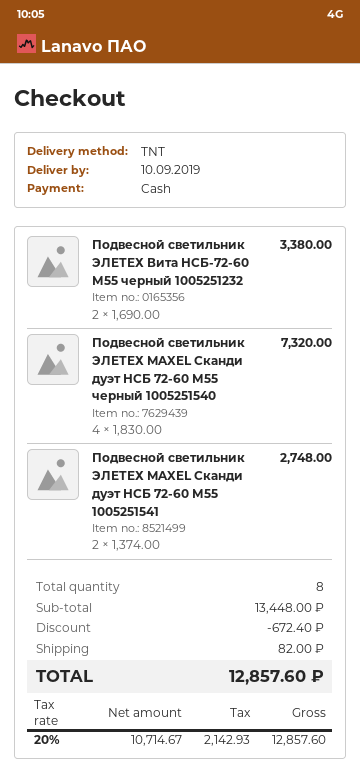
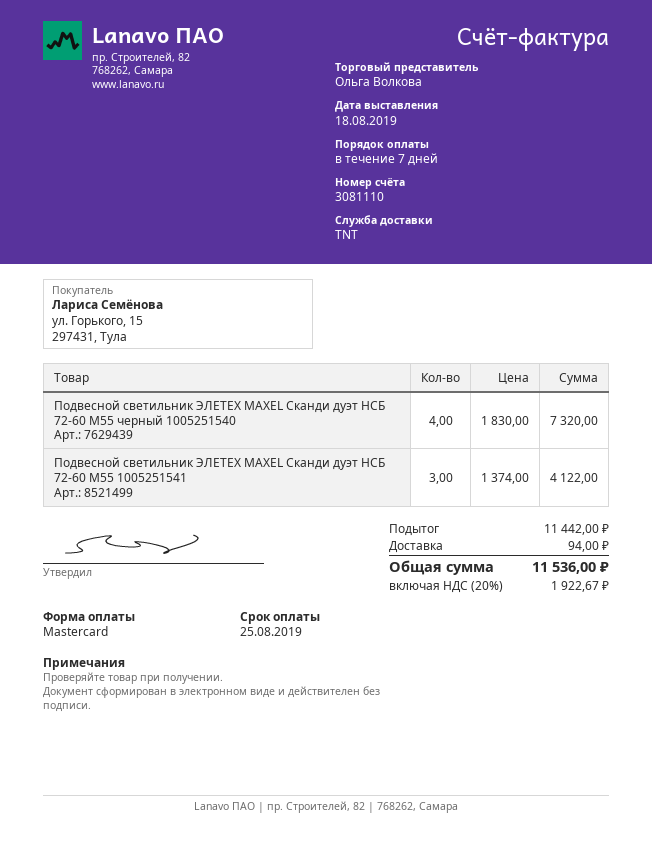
payment method: cash -> Mastercard
Подвесной светильник ЭЛЕТЕХ Вита НСБ-72-60 М55 черный 1005251232: 2 x 1690.00 = 3380.00 -> none
Подвесной светильник ЭЛЕТЕХ MAXEL Сканди дуэт НСБ 72-60 М55 1005251541: 2 x 1374.00 = 2748.00 -> 3 x 1374.00 = 4122.00
subtotal: 13448.00 -> 11442.00
discount: 672.40 -> none
shipping: 82.00 -> 94.00
tax: 20% = 2142.93 -> 20% = 1922.67
total: 12857.60 -> 11536.00

